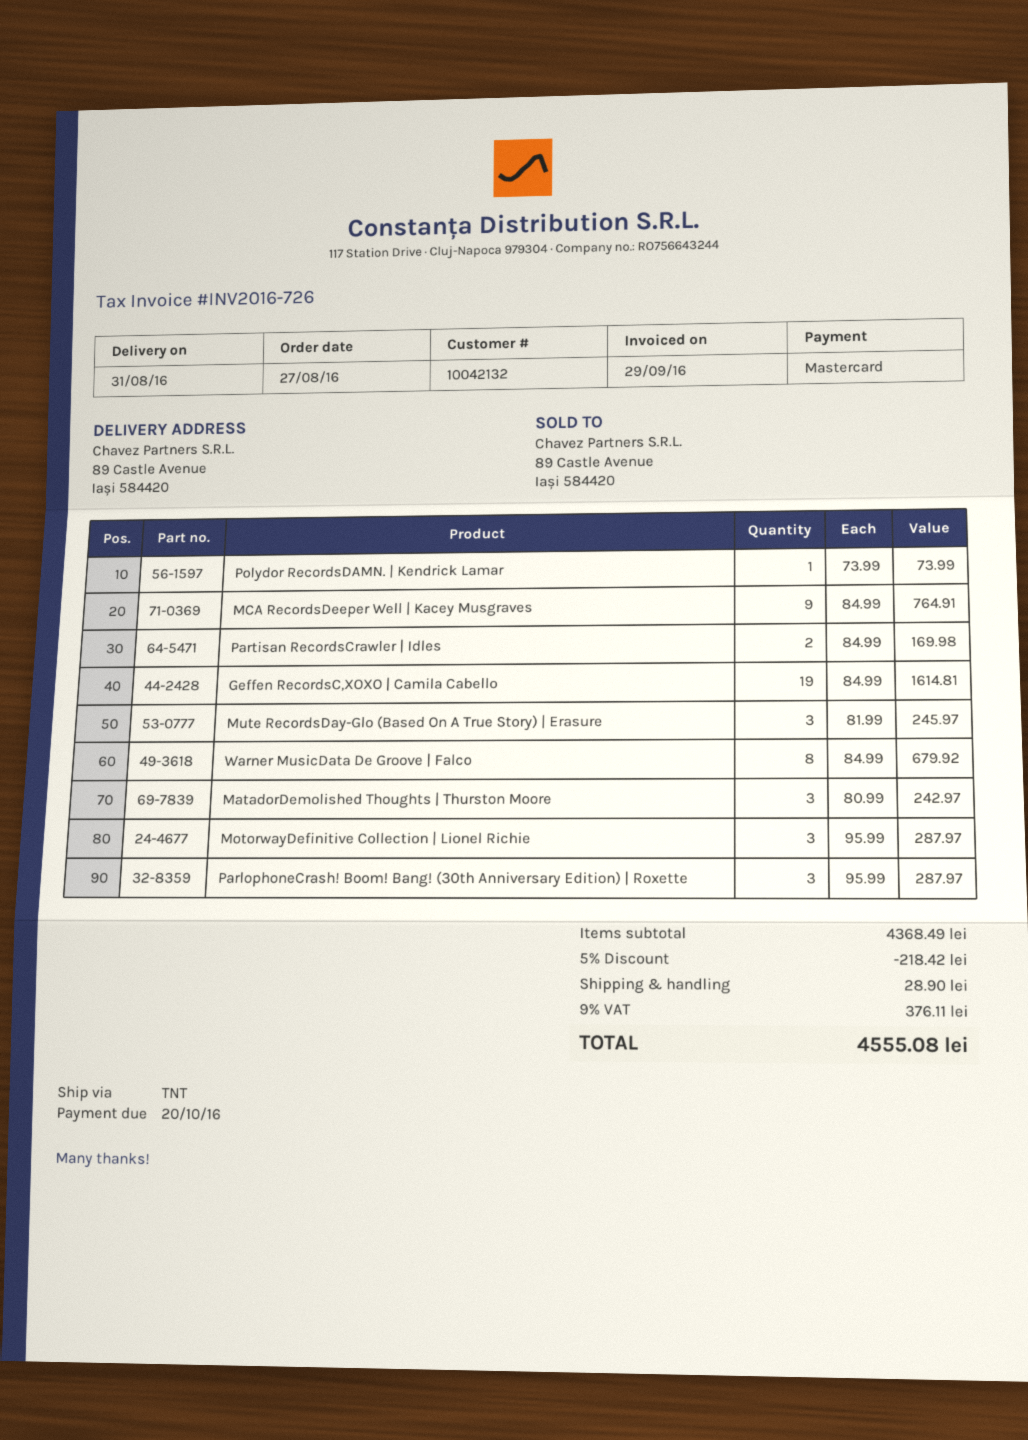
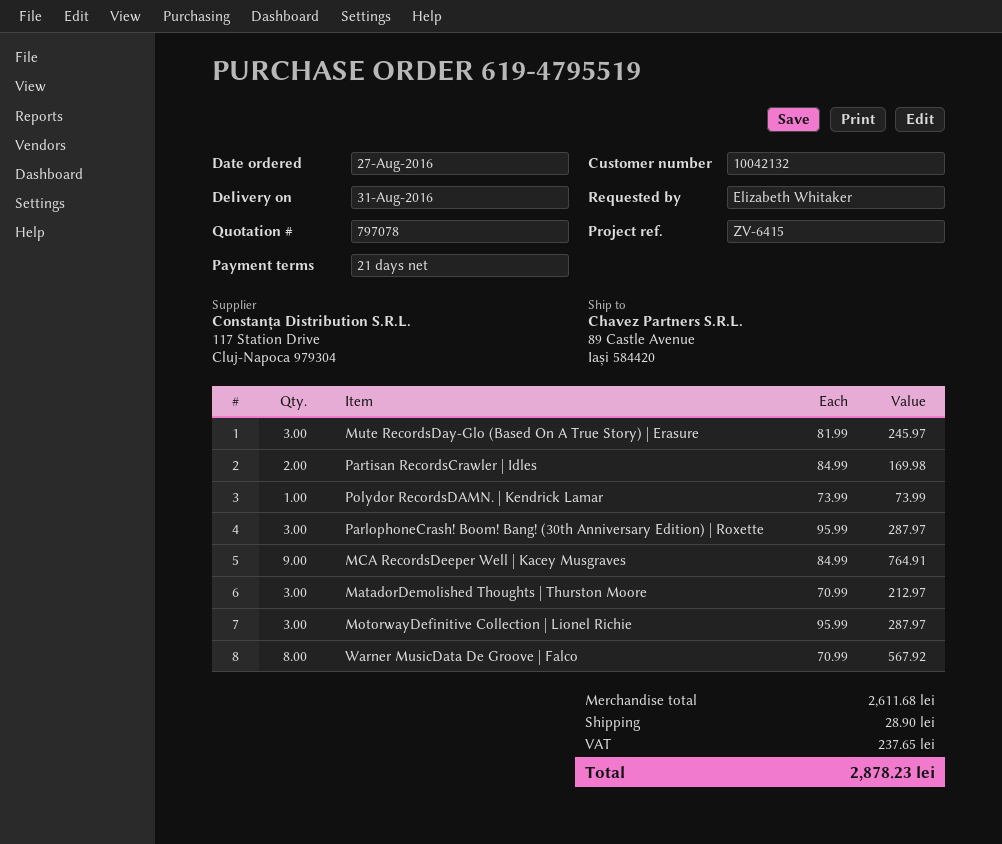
Geffen RecordsC,XOXO | Camila Cabello: 19 x 84.99 = 1614.81 -> none
Warner MusicData De Groove | Falco: 8 x 84.99 = 679.92 -> 8 x 70.99 = 567.92
MatadorDemolished Thoughts | Thurston Moore: 3 x 80.99 = 242.97 -> 3 x 70.99 = 212.97
subtotal: 4368.49 -> 2611.68
discount: 5% = 218.42 -> none
tax: 376.11 -> 237.65
total: 4555.08 -> 2878.23

